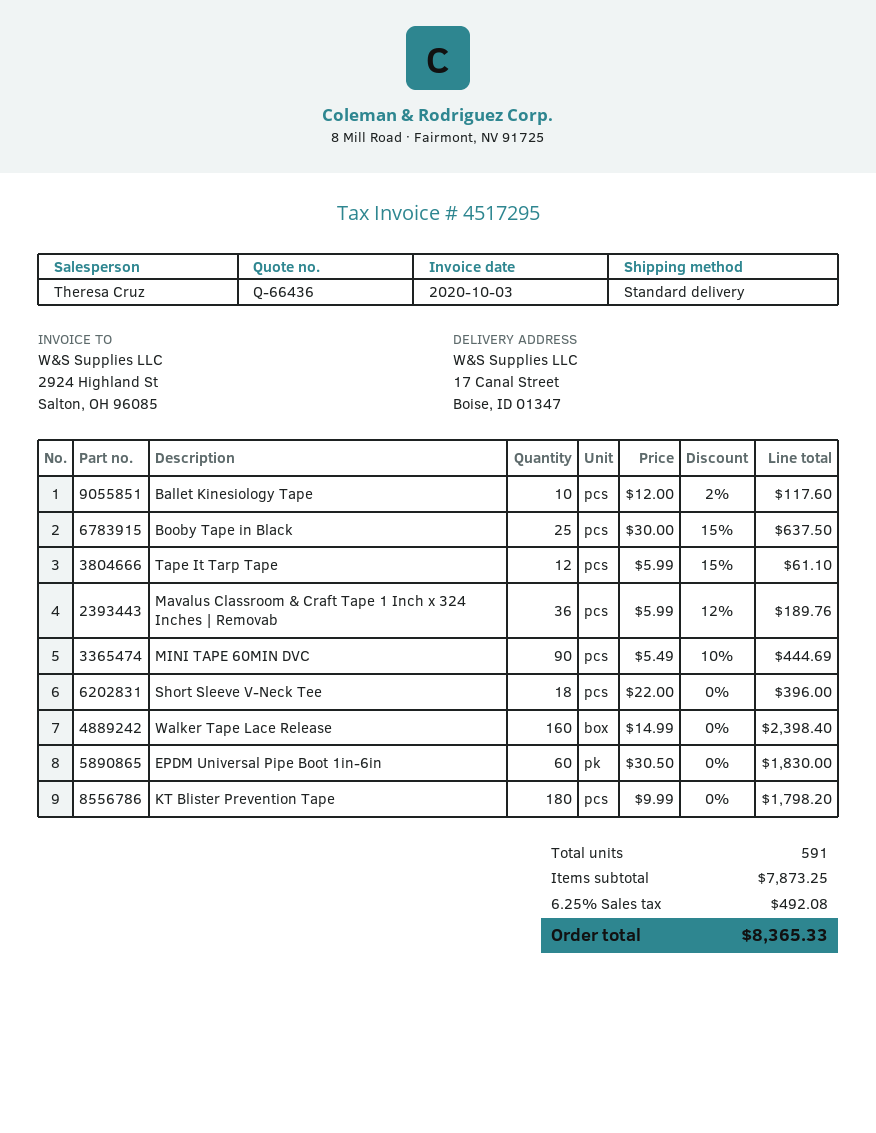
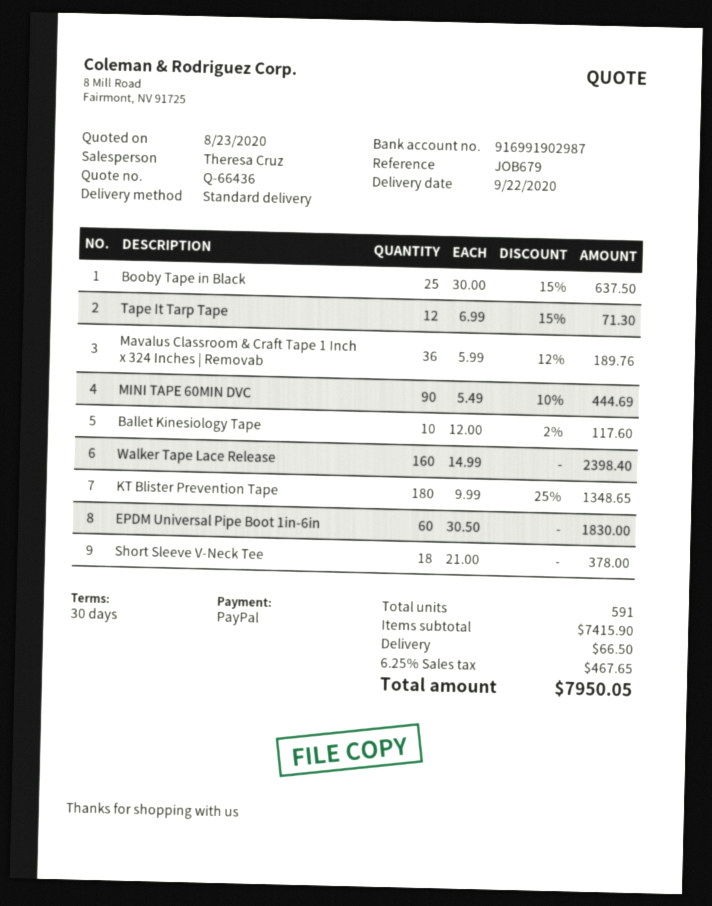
Tape It Tarp Tape: 12 x 5.99 - 15% = 61.10 -> 12 x 6.99 - 15% = 71.30
Short Sleeve V-Neck Tee: 18 x 22.00 = 396.00 -> 18 x 21.00 = 378.00
KT Blister Prevention Tape: 180 x 9.99 = 1798.20 -> 180 x 9.99 - 25% = 1348.65
subtotal: 7873.25 -> 7415.90
shipping: none -> 66.50
tax: 6.25% = 492.08 -> 6.25% = 467.65
total: 8365.33 -> 7950.05

